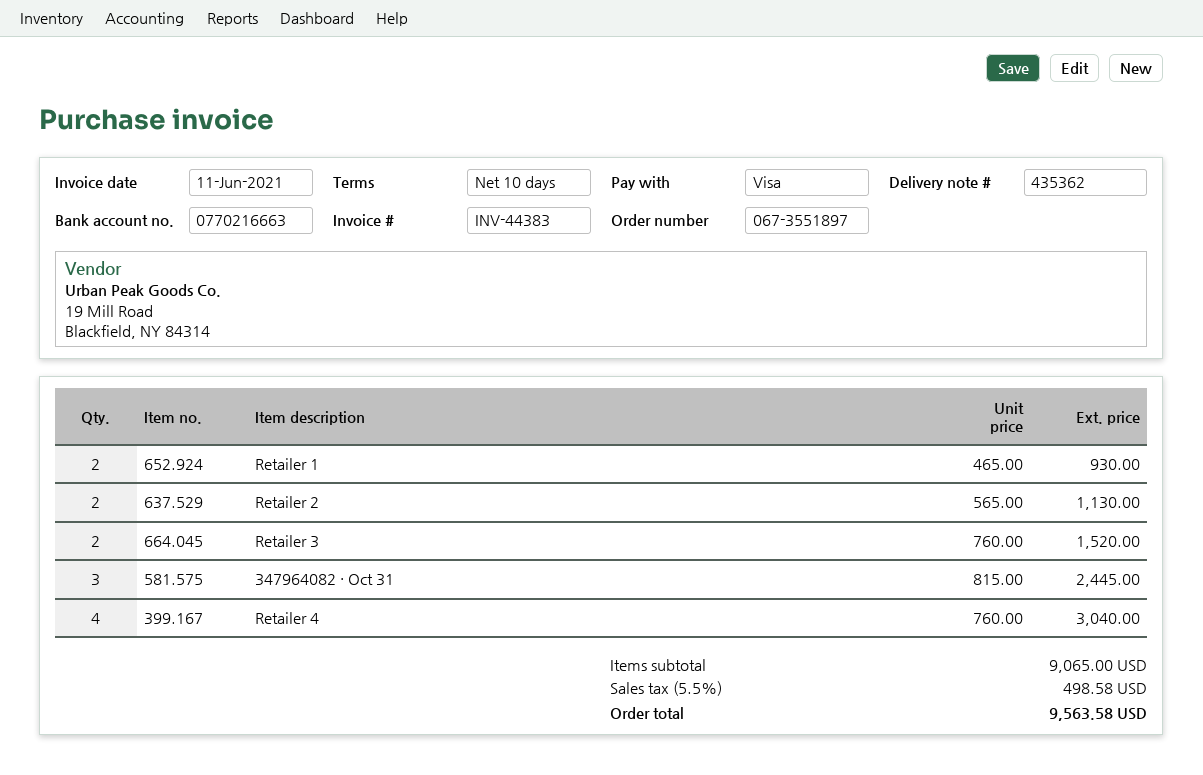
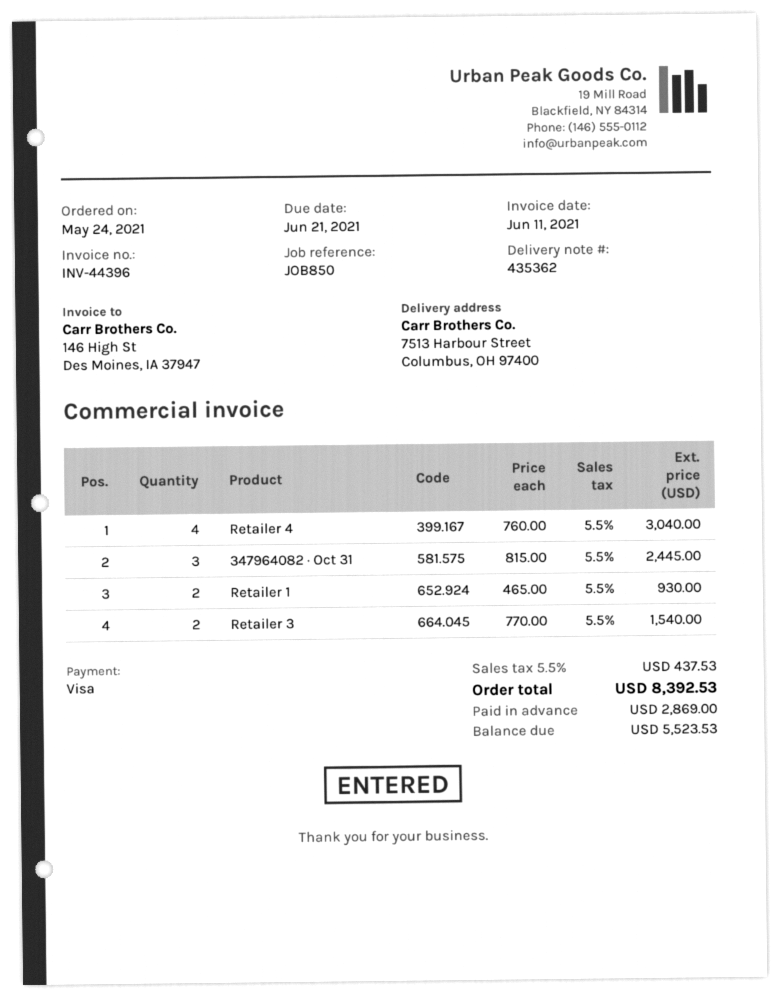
invoice number: INV-44383 -> INV-44396
Retailer 2: 2 x 565.00 = 1130.00 -> none
Retailer 3: 2 x 760.00 = 1520.00 -> 2 x 770.00 = 1540.00
tax: 5.5% = 498.58 -> 5.5% = 437.53
total: 9563.58 -> 8392.53

